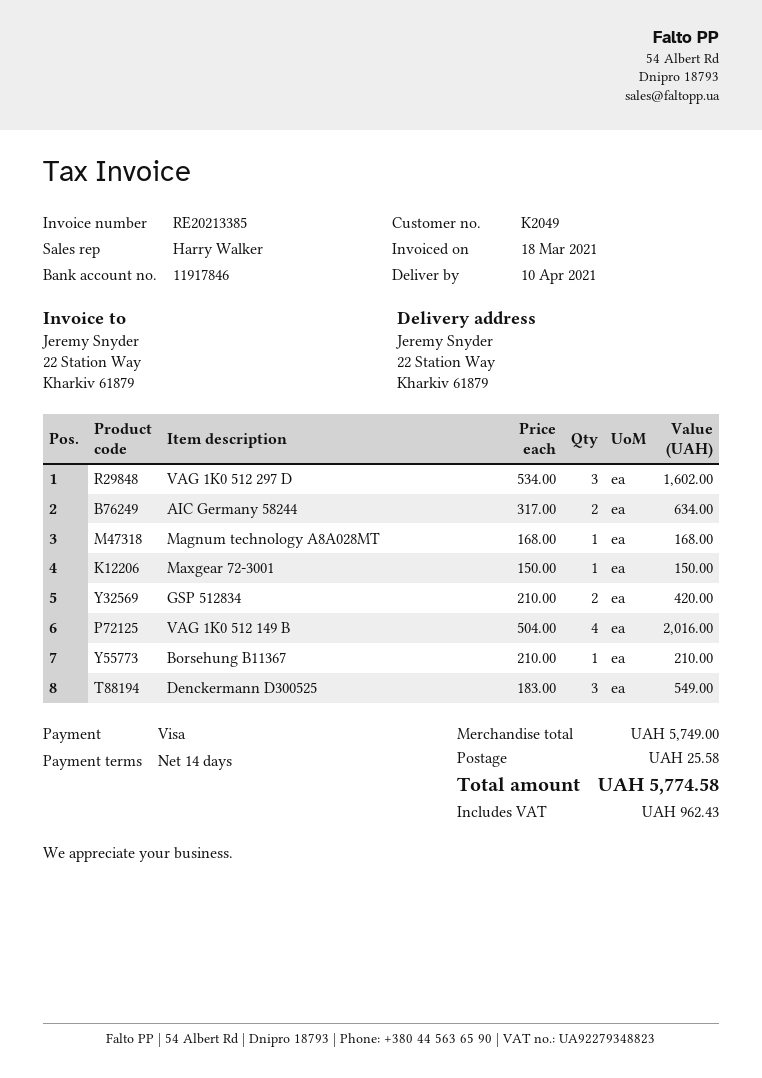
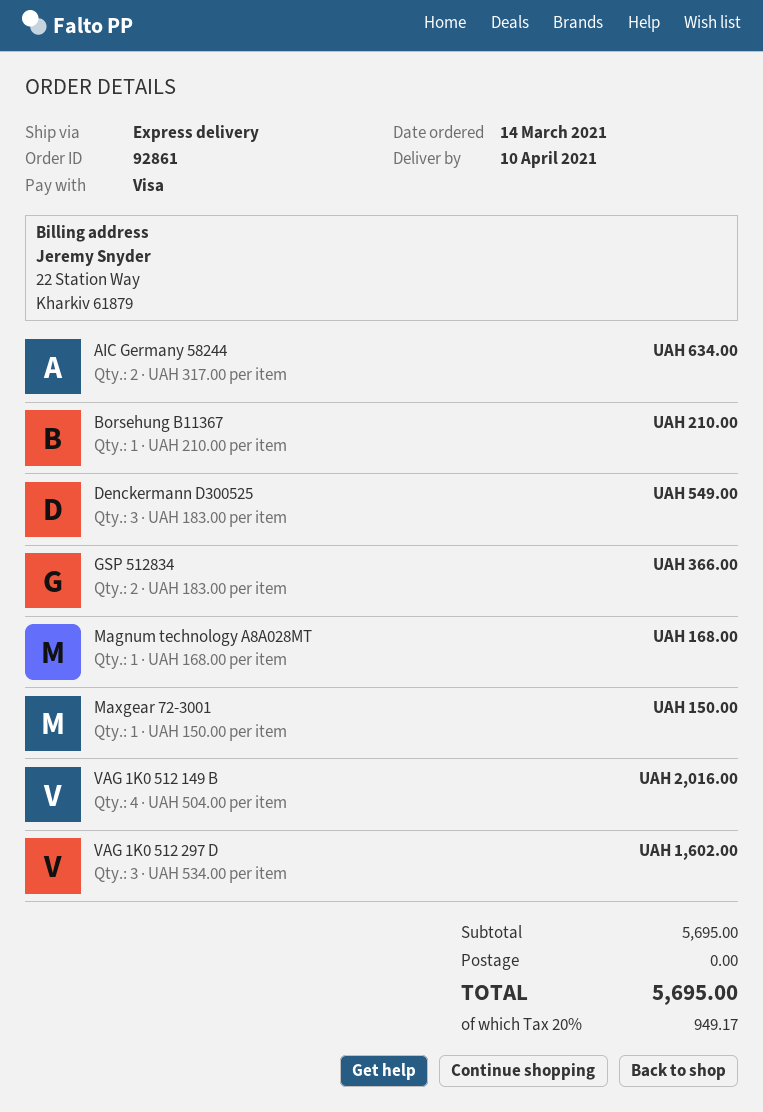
GSP 512834: 2 x 210.00 = 420.00 -> 2 x 183.00 = 366.00
subtotal: 5749.00 -> 5695.00
shipping: 25.58 -> 0.00
tax: 962.43 -> 949.17
total: 5774.58 -> 5695.00

